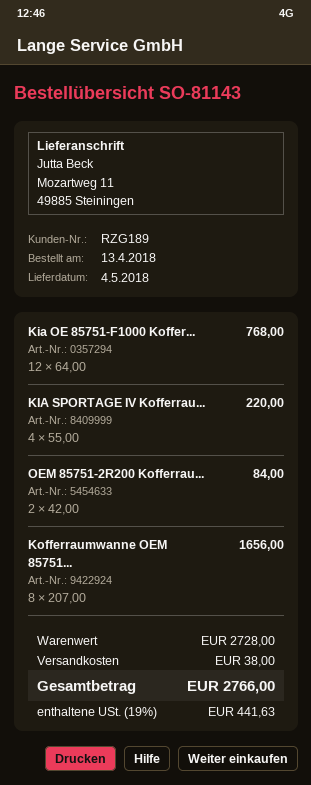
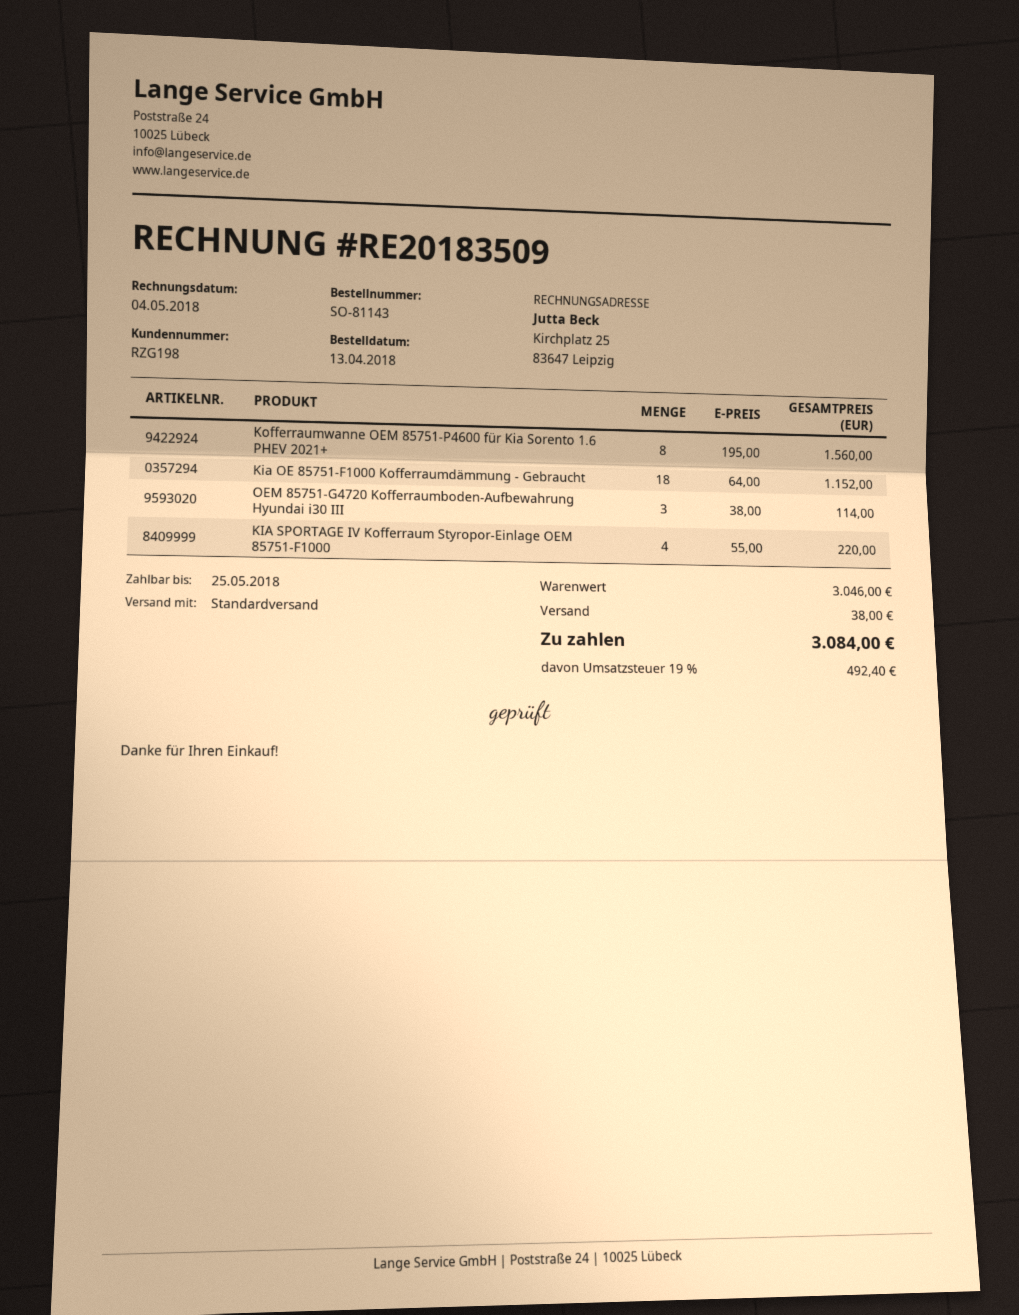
customer number: RZG189 -> RZG198
Kia OE 85751-F1000 Koffer...: 12 x 64.00 = 768.00 -> 18 x 64.00 = 1152.00
OEM 85751-2R200 Kofferrau...: 2 x 42.00 = 84.00 -> none
Kofferraumwanne OEM 85751...: 8 x 207.00 = 1656.00 -> 8 x 195.00 = 1560.00
OEM 85751-G4720 Kofferraumboden-Aufbewahrung Hyundai i30 III: none -> 3 x 38.00 = 114.00
subtotal: 2728.00 -> 3046.00
tax: 19% = 441.63 -> 19% = 492.40
total: 2766.00 -> 3084.00

